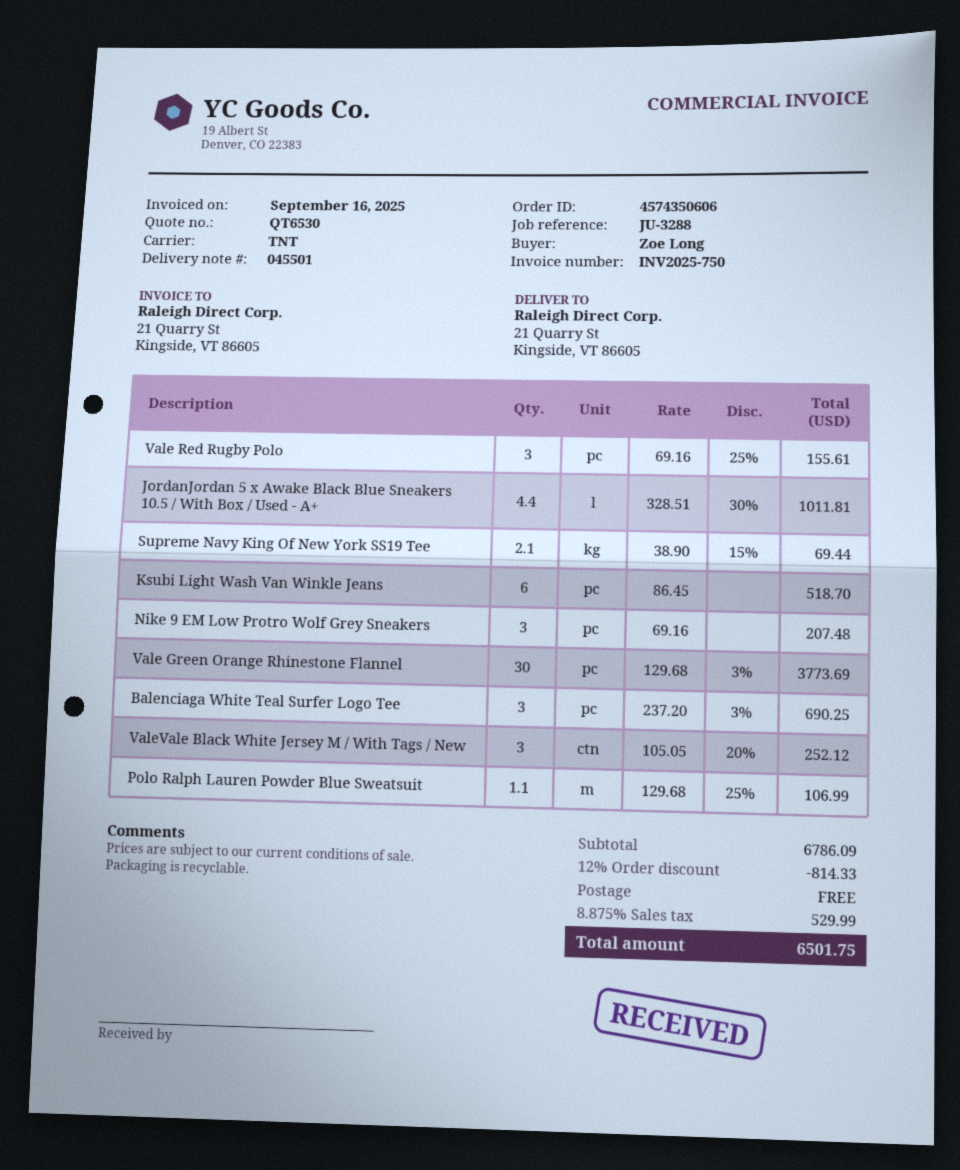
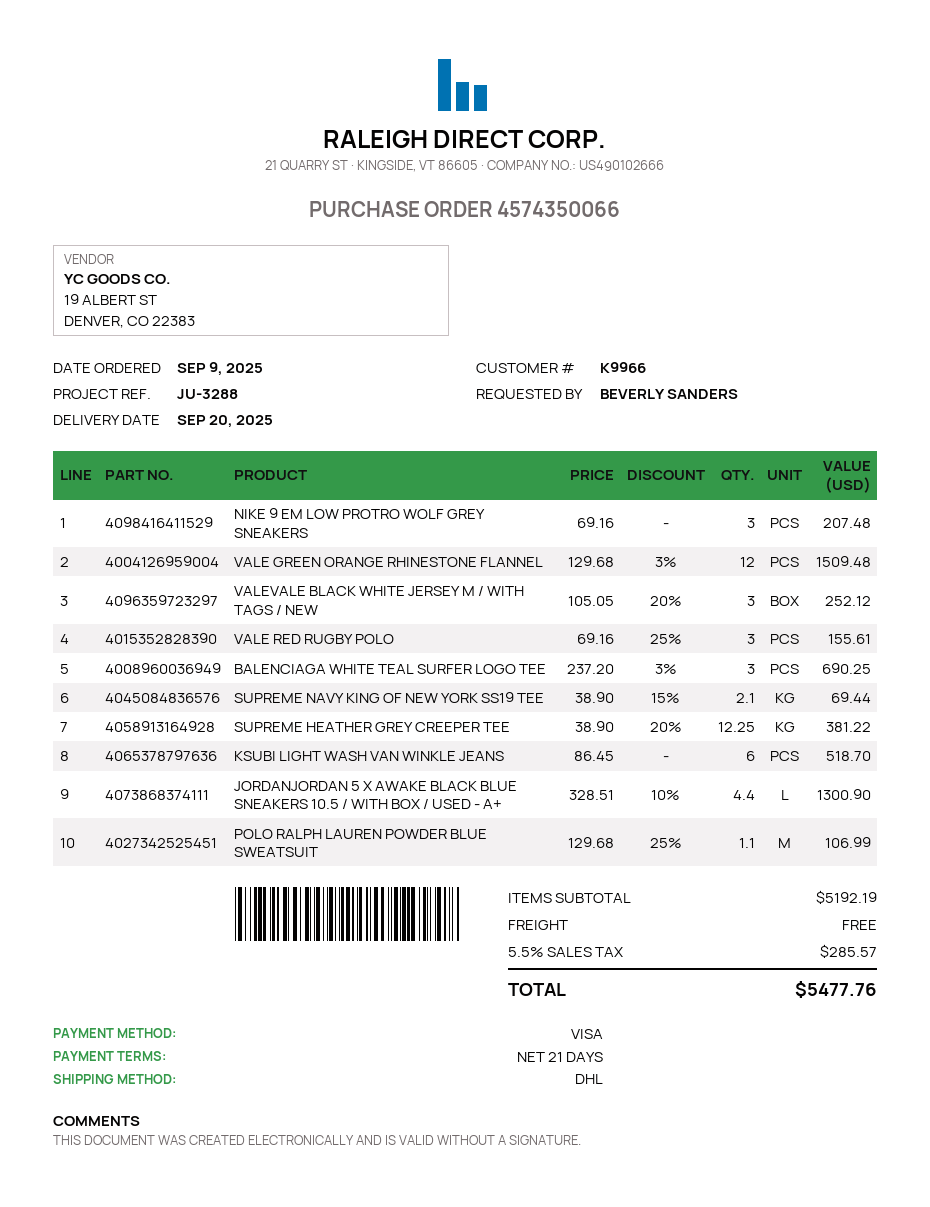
order number: 4574350606 -> 4574350066
ordered by: Zoe Long -> BEVERLY SANDERS
shipping method: TNT -> DHL
JordanJordan 5 x Awake Black Blue Sneakers 10.5 / With Box / Used - A+: 4.4 x 328.51 - 30% = 1011.81 -> 4.4 x 328.51 - 10% = 1300.90
Vale Green Orange Rhinestone Flannel: 30 x 129.68 - 3% = 3773.69 -> 12 x 129.68 - 3% = 1509.48
SUPREME HEATHER GREY CREEPER TEE: none -> 12.25 x 38.90 - 20% = 381.22
subtotal: 6786.09 -> 5192.19
discount: 12% = 814.33 -> none
tax: 8.875% = 529.99 -> 5.5% = 285.57
total: 6501.75 -> 5477.76

